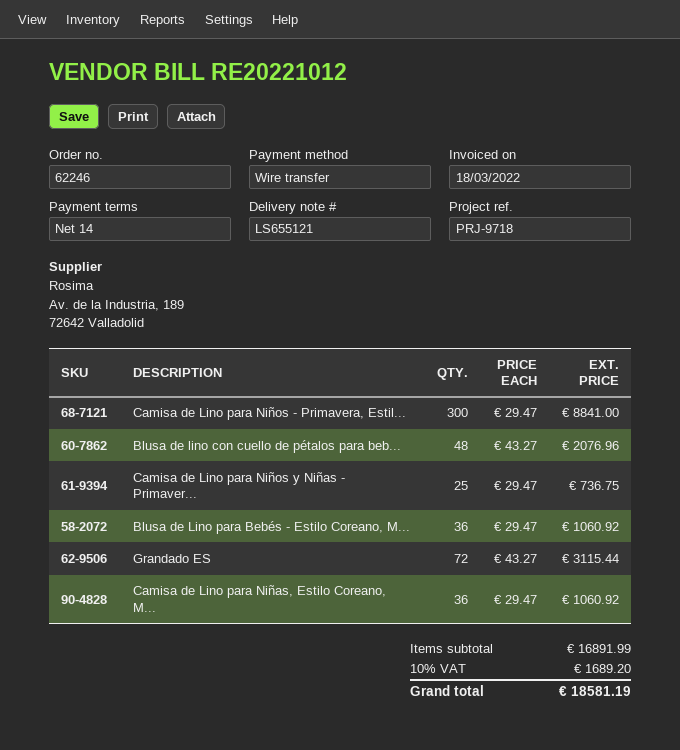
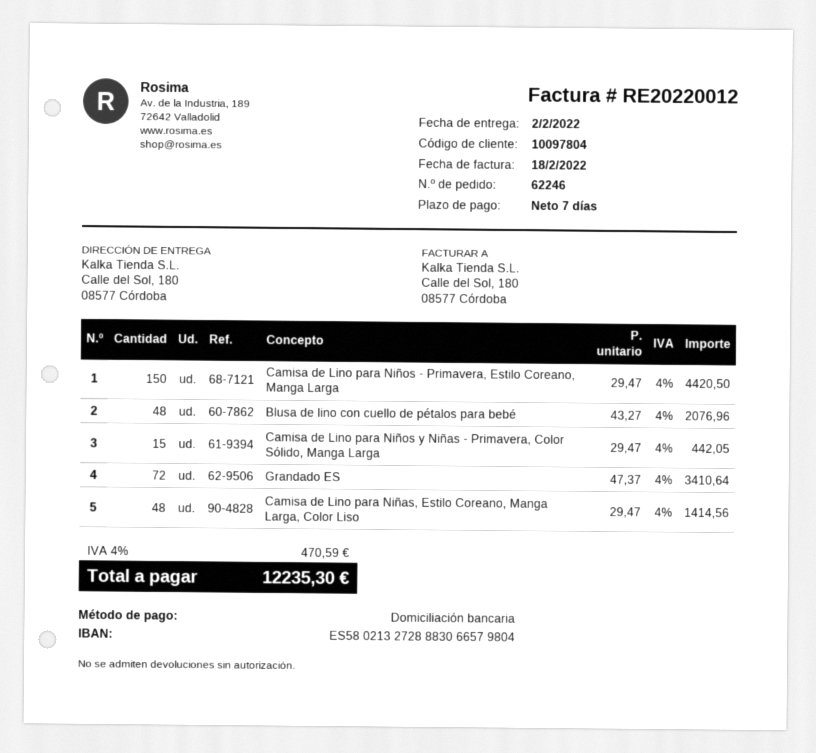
invoice number: RE20221012 -> RE20220012
invoice date: 2022-03-18 -> 2022-02-18
payment terms: 14 days -> 7 days
payment method: bank transfer -> direct debit
Camisa de Lino para Niños - Primavera, Estil...: 300 x 29.47 = 8841.00 -> 150 x 29.47 = 4420.50
Camisa de Lino para Niños y Niñas - Primaver...: 25 x 29.47 = 736.75 -> 15 x 29.47 = 442.05
Blusa de Lino para Bebés - Estilo Coreano, M...: 36 x 29.47 = 1060.92 -> none
Grandado ES: 72 x 43.27 = 3115.44 -> 72 x 47.37 = 3410.64
Camisa de Lino para Niñas, Estilo Coreano, M...: 36 x 29.47 = 1060.92 -> 48 x 29.47 = 1414.56
tax: 10% = 1689.20 -> 4% = 470.59
total: 18581.19 -> 12235.30

